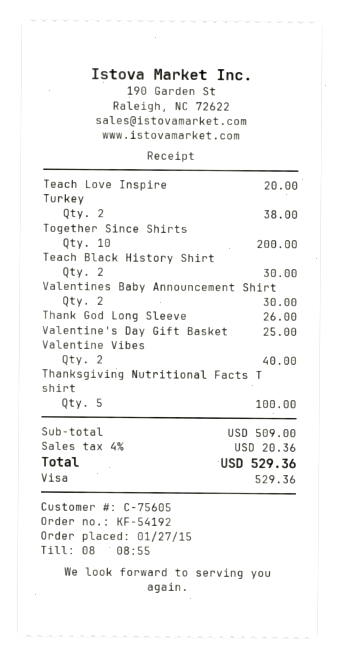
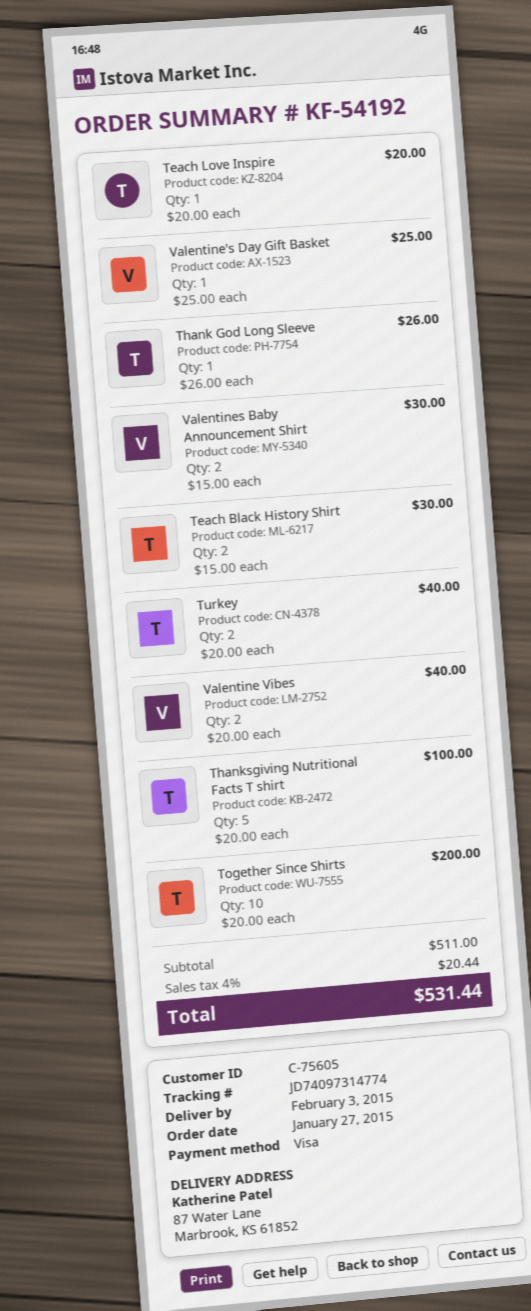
Turkey: 2 for 38.00 -> 2 for 40.00
subtotal: 509.00 -> 511.00
tax: 4% = 20.36 -> 4% = 20.44
total: 529.36 -> 531.44

